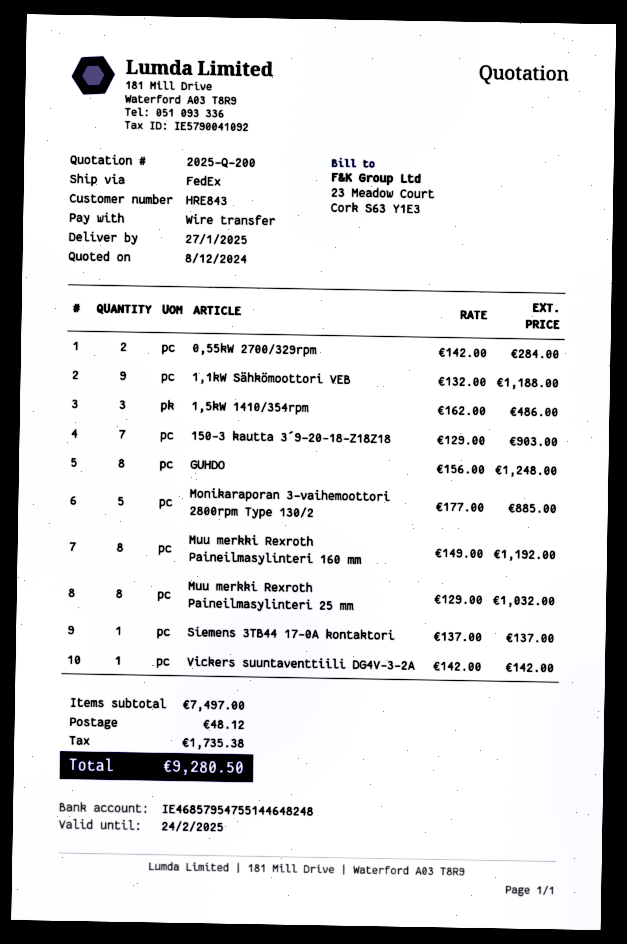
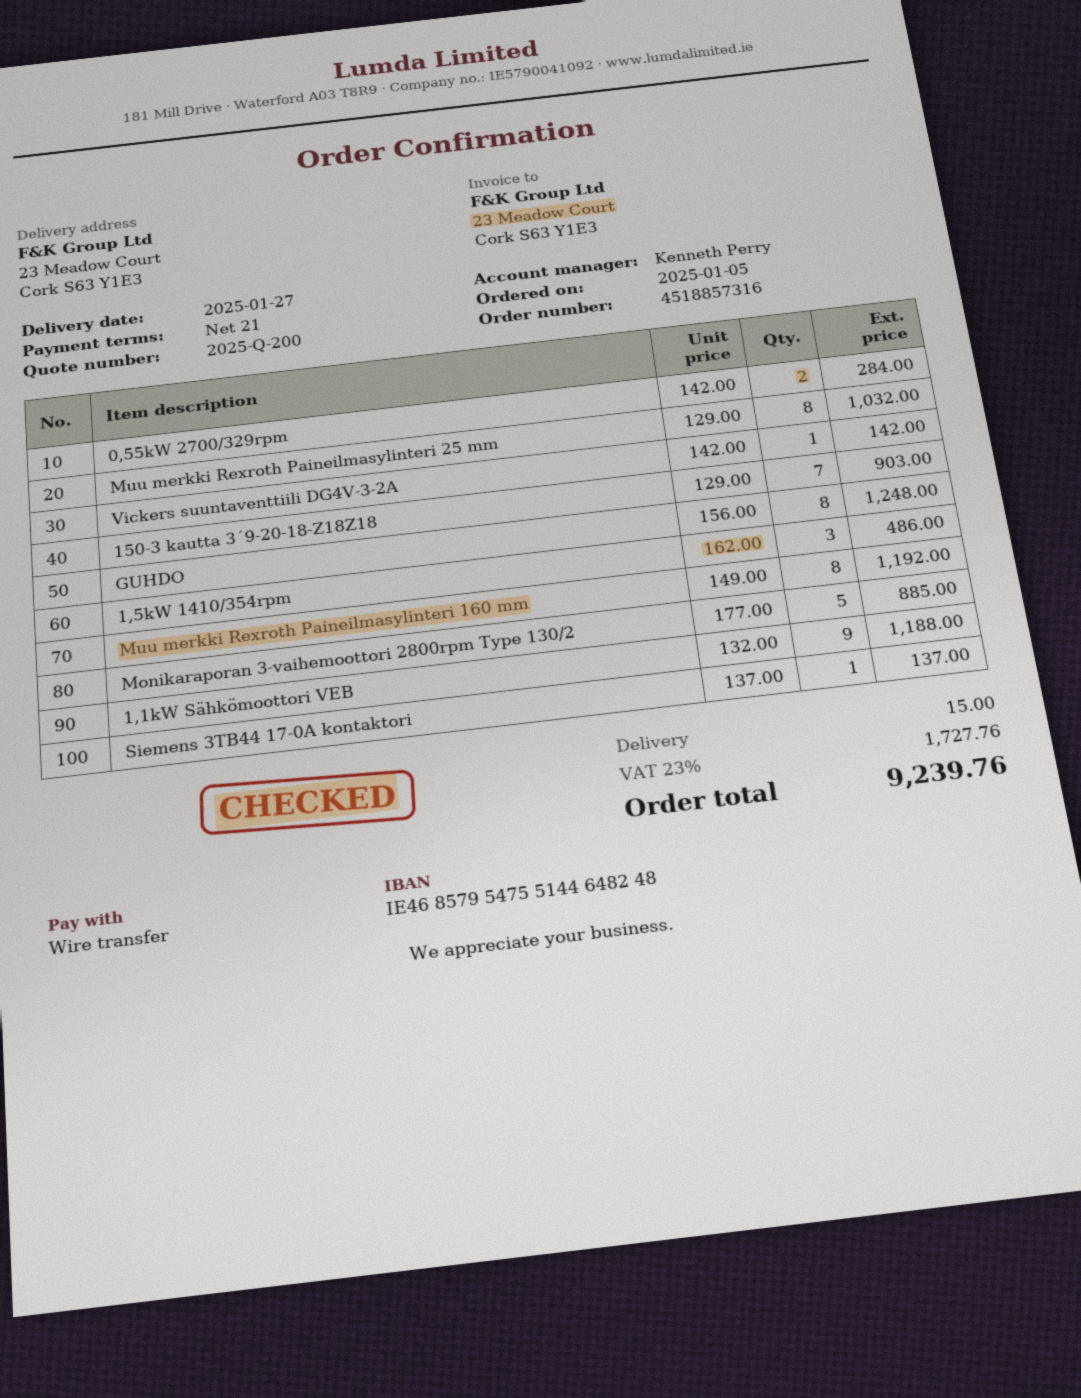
shipping: 48.12 -> 15.00
tax: 1735.38 -> 1727.76
total: 9280.50 -> 9239.76

